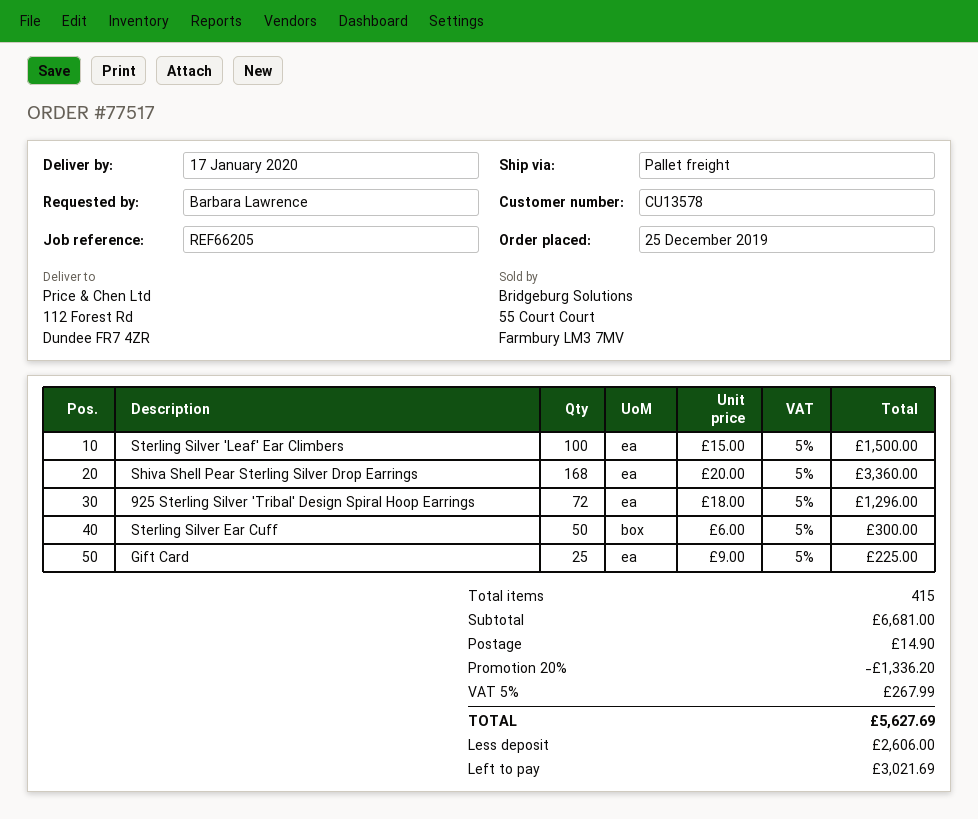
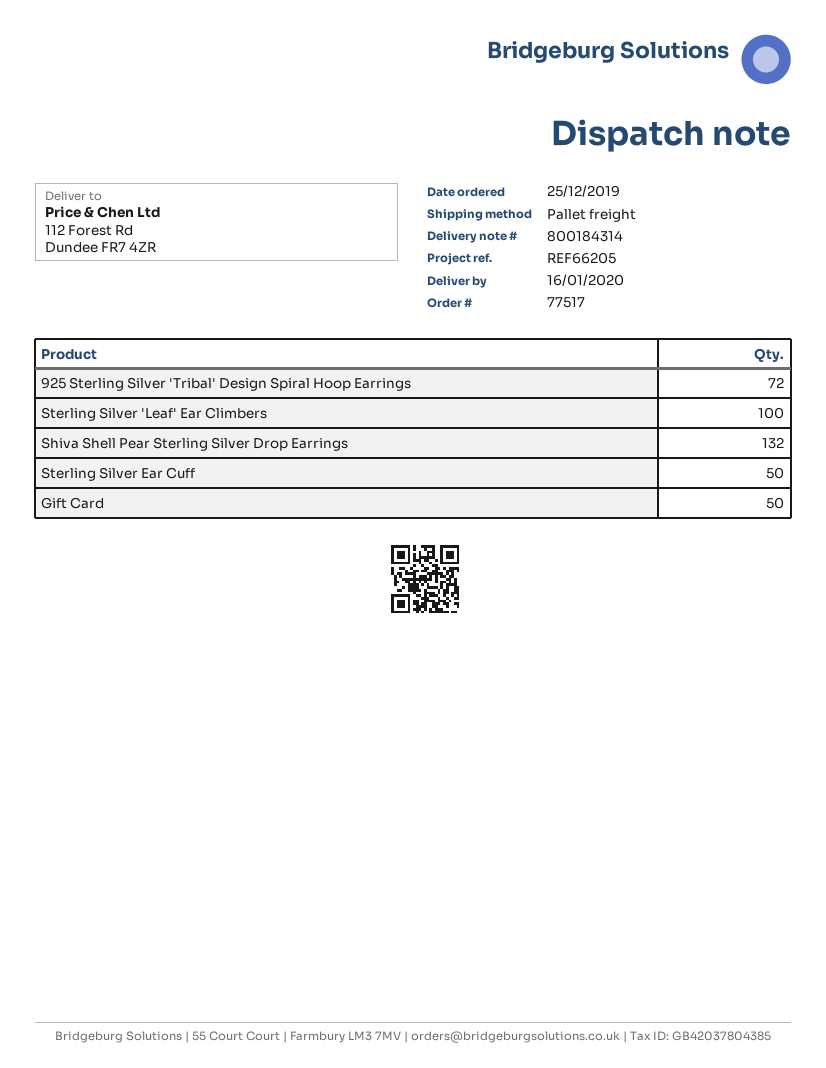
delivery date: 2020-01-17 -> 2020-01-16
Shiva Shell Pear Sterling Silver Drop Earrings: 168 -> 132
Gift Card: 25 -> 50

